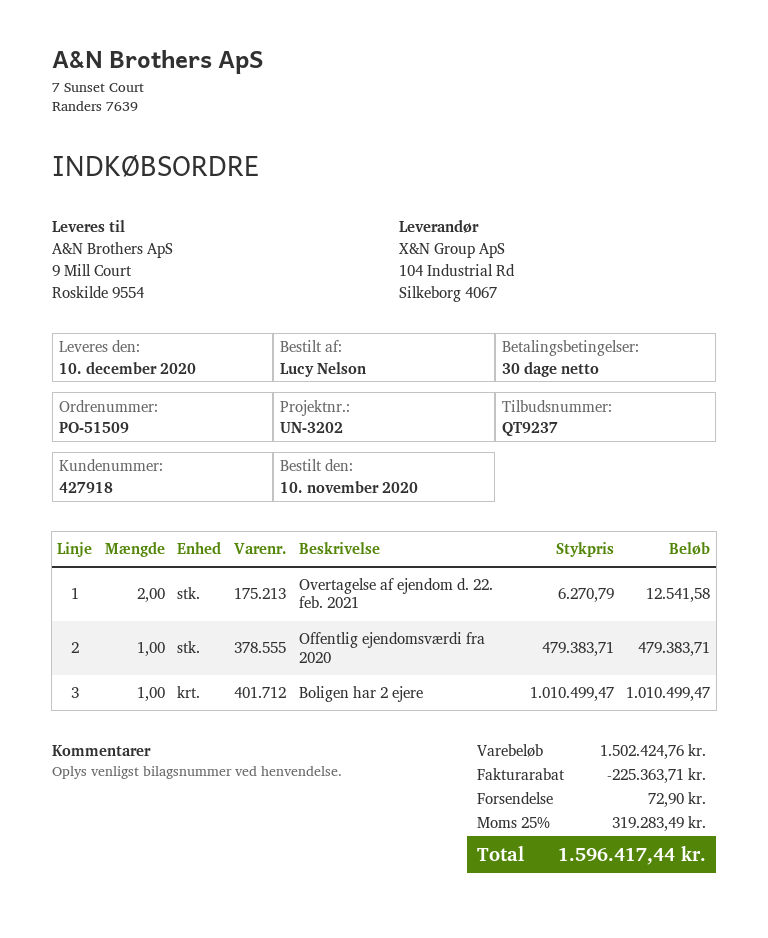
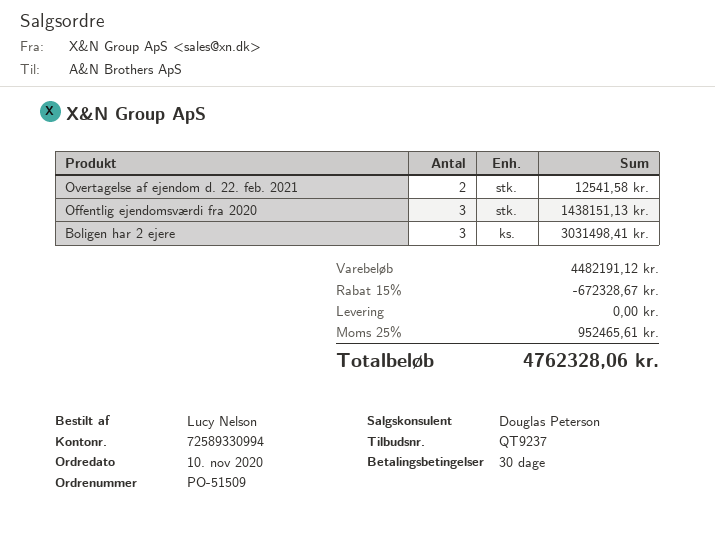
Offentlig ejendomsværdi fra 2020: 1 for 479383.71 -> 3 for 1438151.13
Boligen har 2 ejere: 1 for 1010499.47 -> 3 for 3031498.41
subtotal: 1502424.76 -> 4482191.12
discount: 225363.71 -> 672328.67
shipping: 72.90 -> 0.00
tax: 25% = 319283.49 -> 25% = 952465.61
total: 1596417.44 -> 4762328.06

